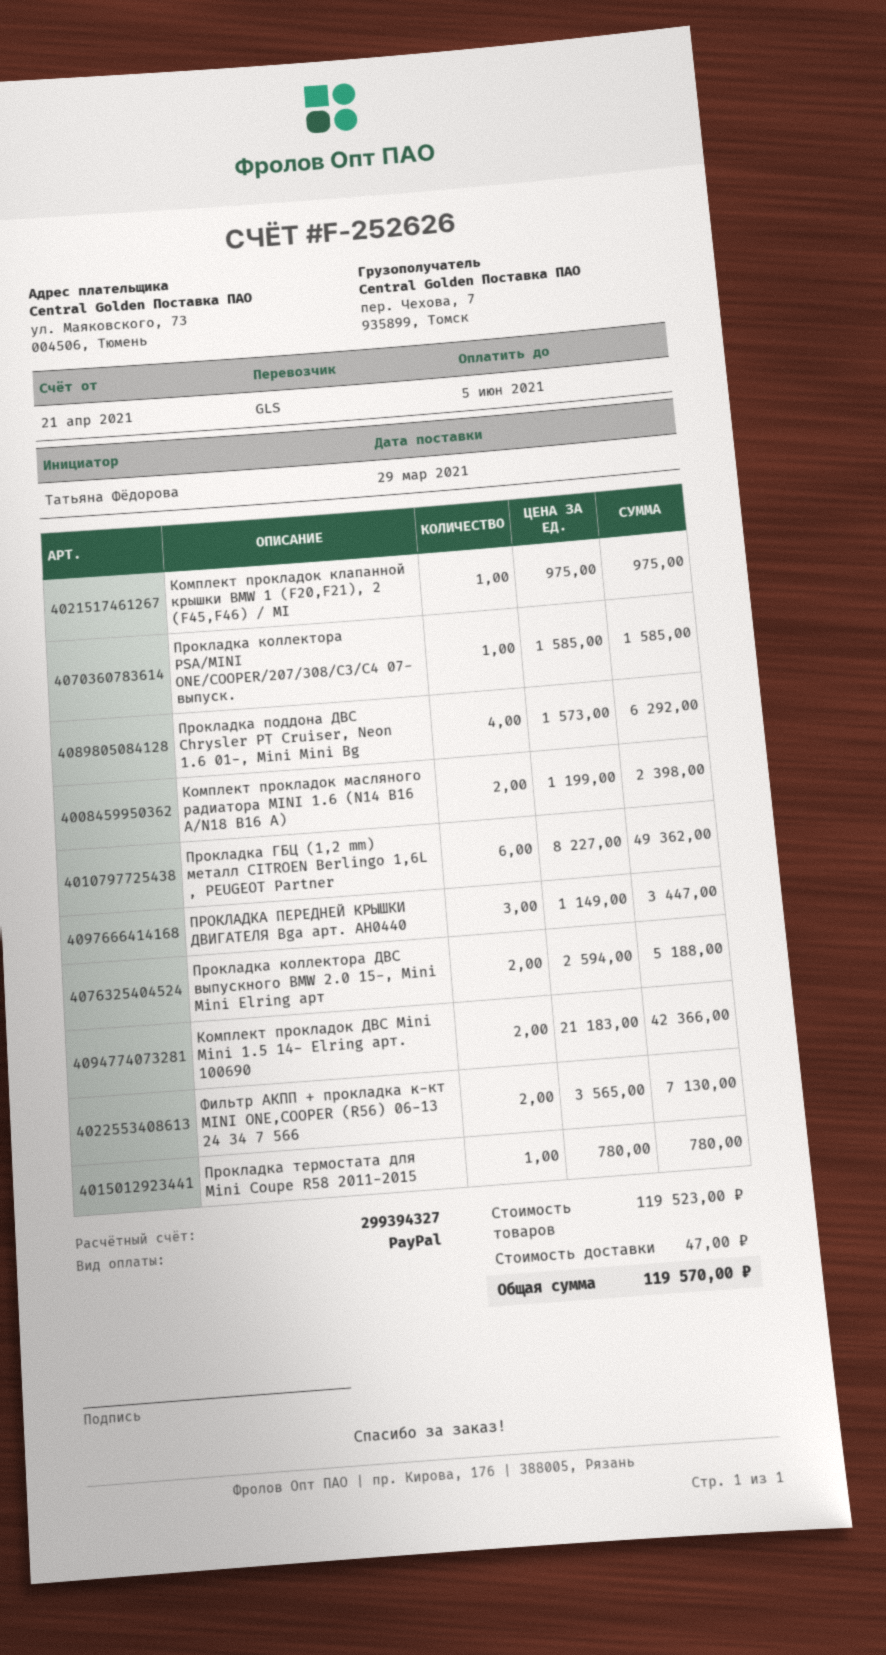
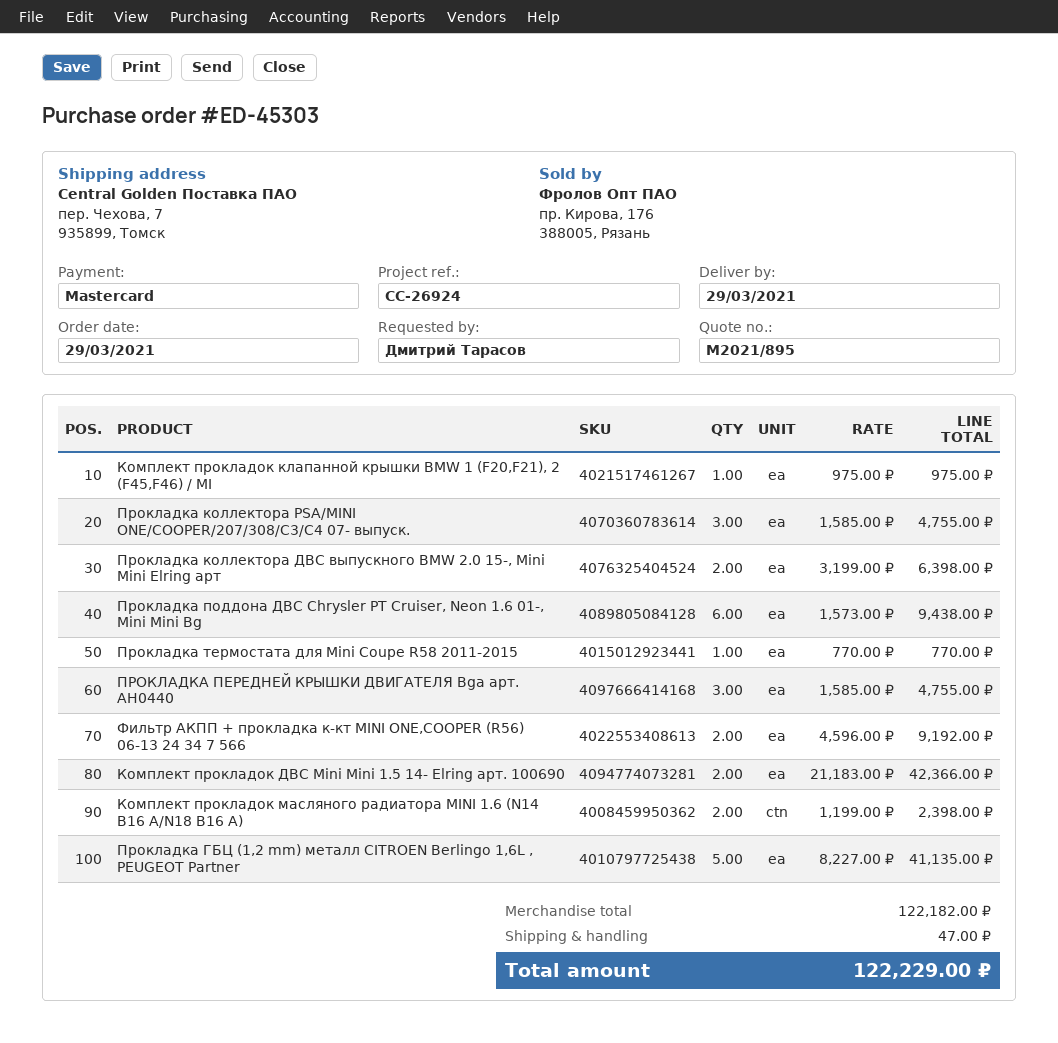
ordered by: Татьяна Фёдорова -> Дмитрий Тарасов
payment method: PayPal -> Mastercard
Прокладка коллектора PSA/MINI ONE/COOPER/207/308/C3/C4 07- выпуск.: 1 x 1585.00 = 1585.00 -> 3 x 1585.00 = 4755.00
Прокладка поддона ДВС Chrysler PT Cruiser, Neon 1.6 01-, Mini Mini Bg: 4 x 1573.00 = 6292.00 -> 6 x 1573.00 = 9438.00
Прокладка ГБЦ (1,2 mm) металл CITROEN Berlingo 1,6L , PEUGEOT Partner: 6 x 8227.00 = 49362.00 -> 5 x 8227.00 = 41135.00
ПРОКЛАДКА ПЕРЕДНЕЙ КРЫШКИ ДВИГАТЕЛЯ Bga арт. AH0440: 3 x 1149.00 = 3447.00 -> 3 x 1585.00 = 4755.00
Прокладка коллектора ДВС выпускного BMW 2.0 15-, Mini Mini Elring арт: 2 x 2594.00 = 5188.00 -> 2 x 3199.00 = 6398.00
Фильтр АКПП + прокладка к-кт MINI ONE,COOPER (R56) 06-13 24 34 7 566: 2 x 3565.00 = 7130.00 -> 2 x 4596.00 = 9192.00
Прокладка термостата для Mini Coupe R58 2011-2015: 1 x 780.00 = 780.00 -> 1 x 770.00 = 770.00
subtotal: 119523.00 -> 122182.00
total: 119570.00 -> 122229.00

